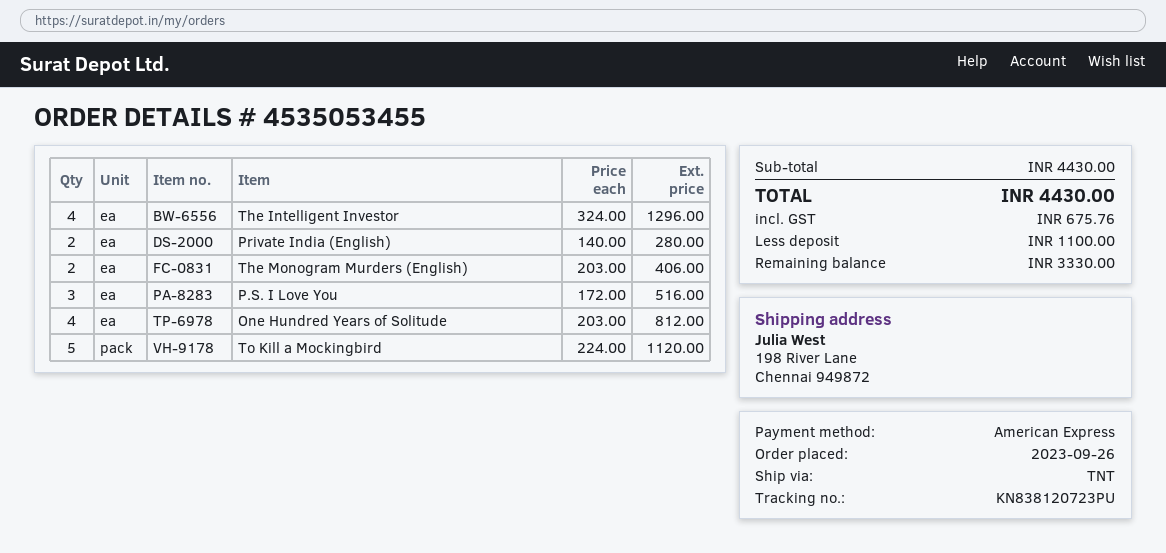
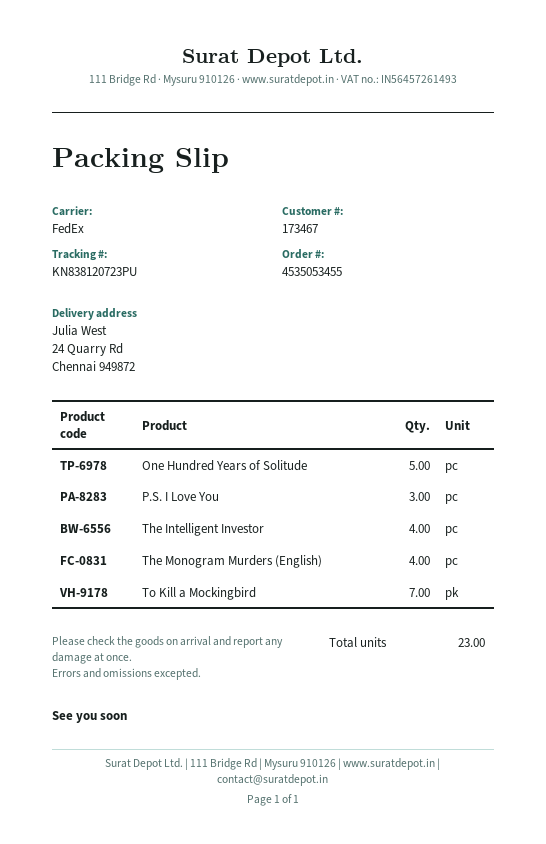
shipping method: TNT -> FedEx
ship to: 198 River Lane, Chennai 949872 -> 24 Quarry Rd, Chennai 949872
Private India (English): 2 -> none
The Monogram Murders (English): 2 -> 4
One Hundred Years of Solitude: 4 -> 5
To Kill a Mockingbird: 5 -> 7

